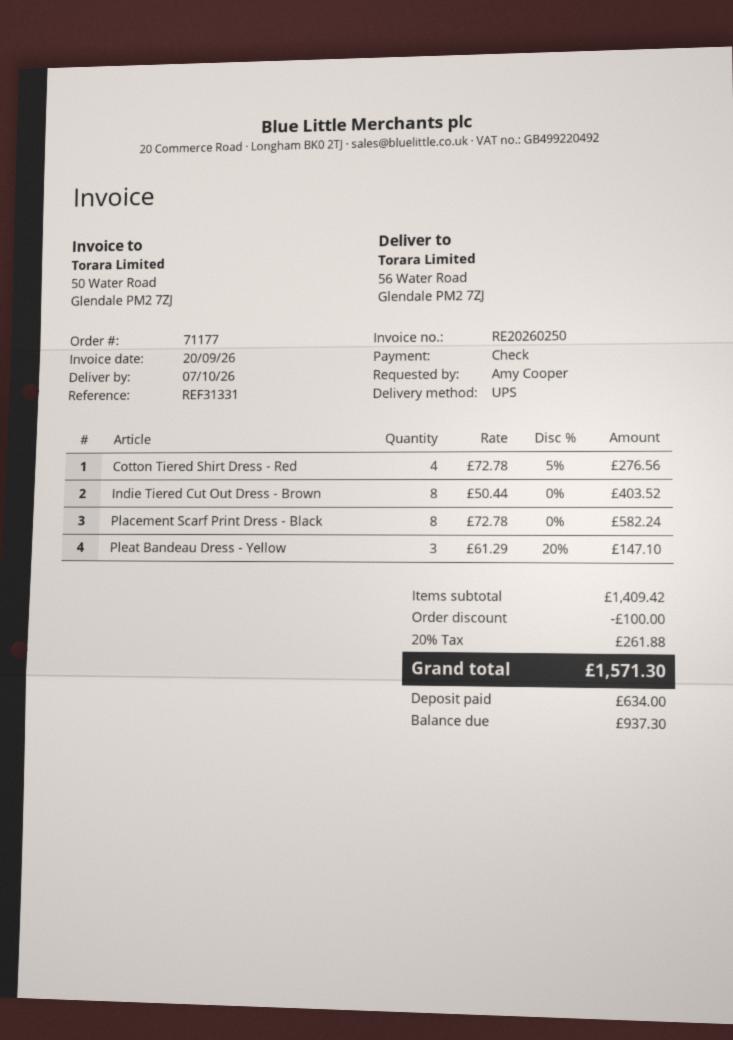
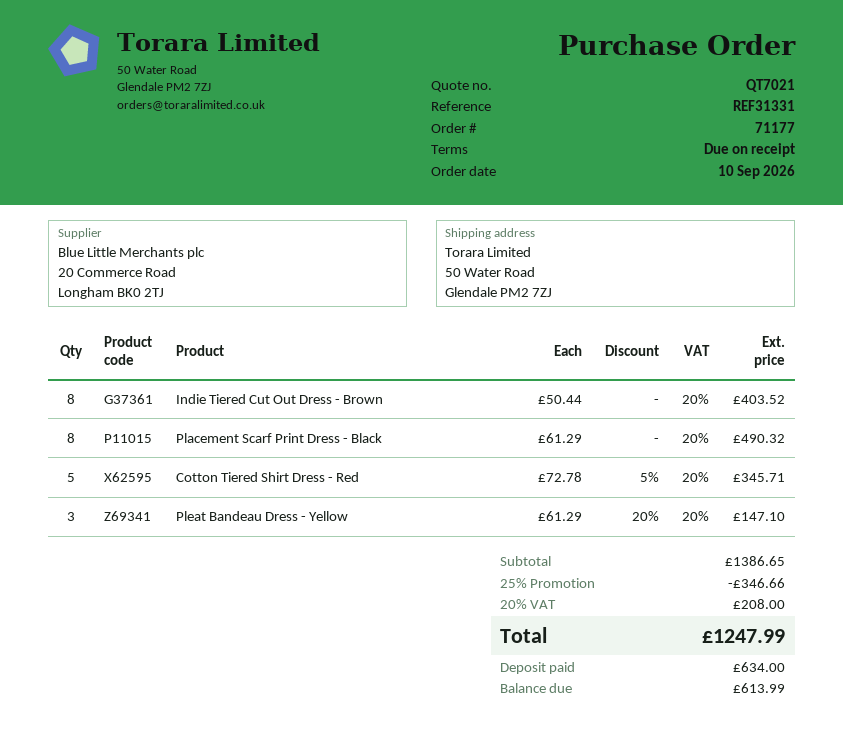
ship to: 56 Water Road, Glendale PM2 7ZJ -> 50 Water Road, Glendale PM2 7ZJ
Cotton Tiered Shirt Dress - Red: 4 x 72.78 - 5% = 276.56 -> 5 x 72.78 - 5% = 345.71
Placement Scarf Print Dress - Black: 8 x 72.78 = 582.24 -> 8 x 61.29 = 490.32
subtotal: 1409.42 -> 1386.65
discount: 100.00 -> 346.66
tax: 20% = 261.88 -> 20% = 208.00
total: 1571.30 -> 1247.99
balance: 937.30 -> 613.99

